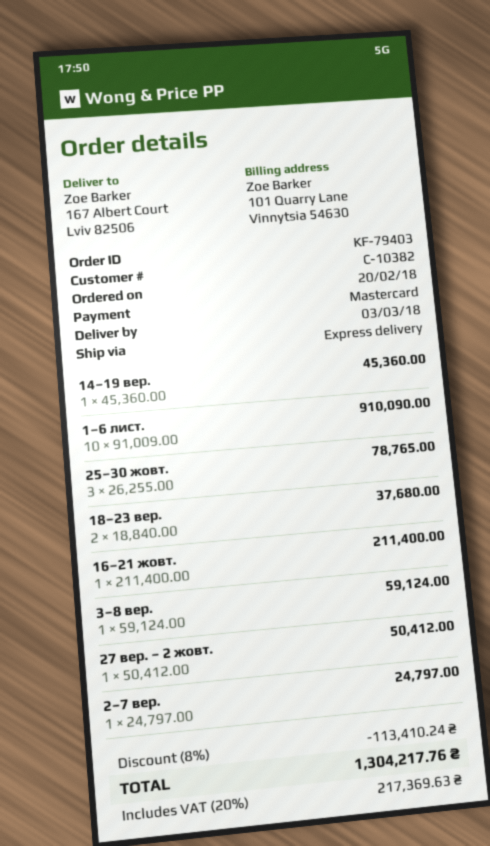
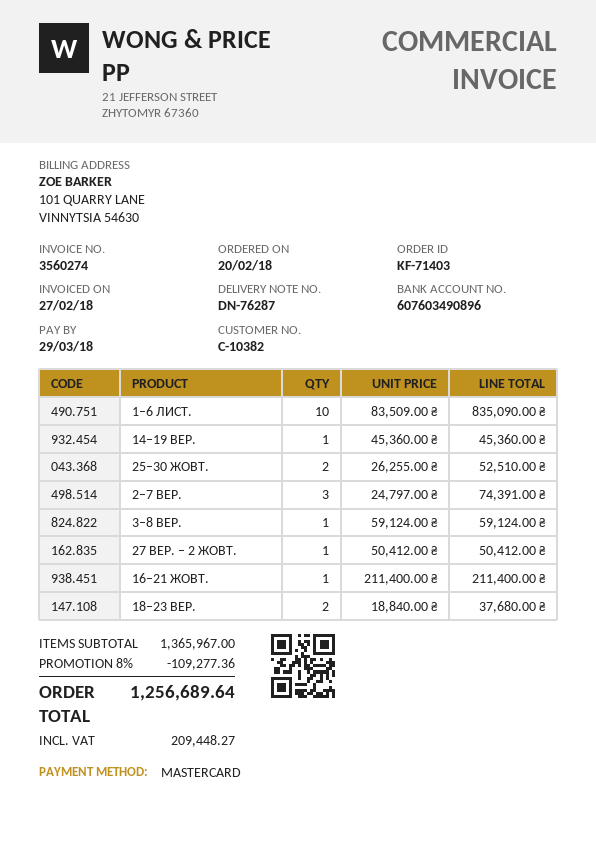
order number: KF-79403 -> KF-71403
1–6 лист.: 10 x 91009.00 = 910090.00 -> 10 x 83509.00 = 835090.00
25–30 жовт.: 3 x 26255.00 = 78765.00 -> 2 x 26255.00 = 52510.00
2–7 вер.: 1 x 24797.00 = 24797.00 -> 3 x 24797.00 = 74391.00
discount: 8% = 113410.24 -> 8% = 109277.36
tax: 217369.63 -> 209448.27
total: 1304217.76 -> 1256689.64

